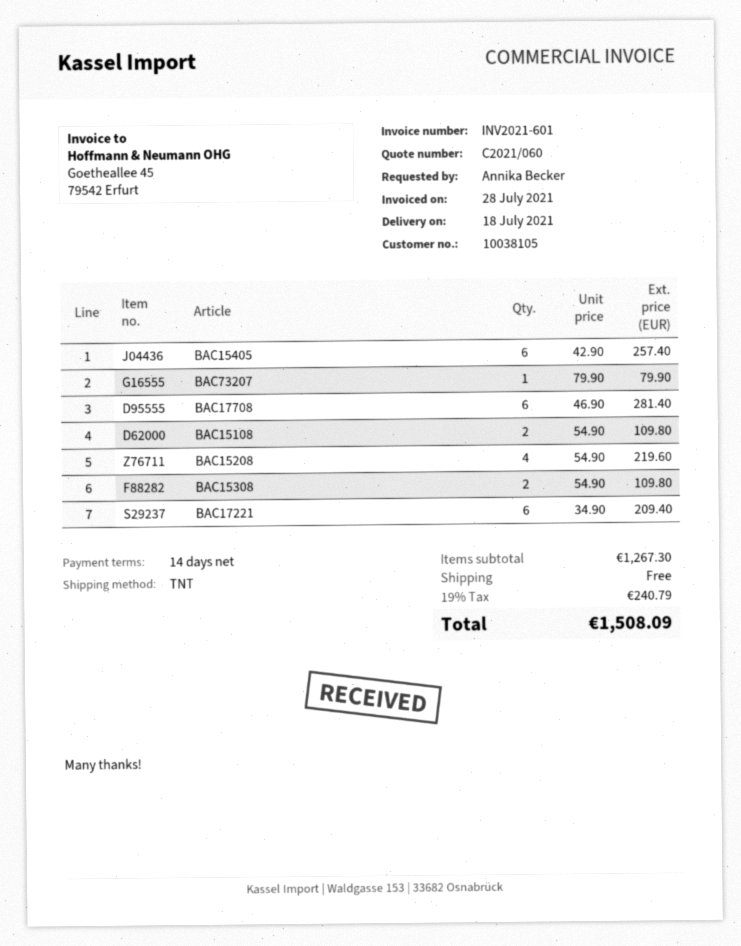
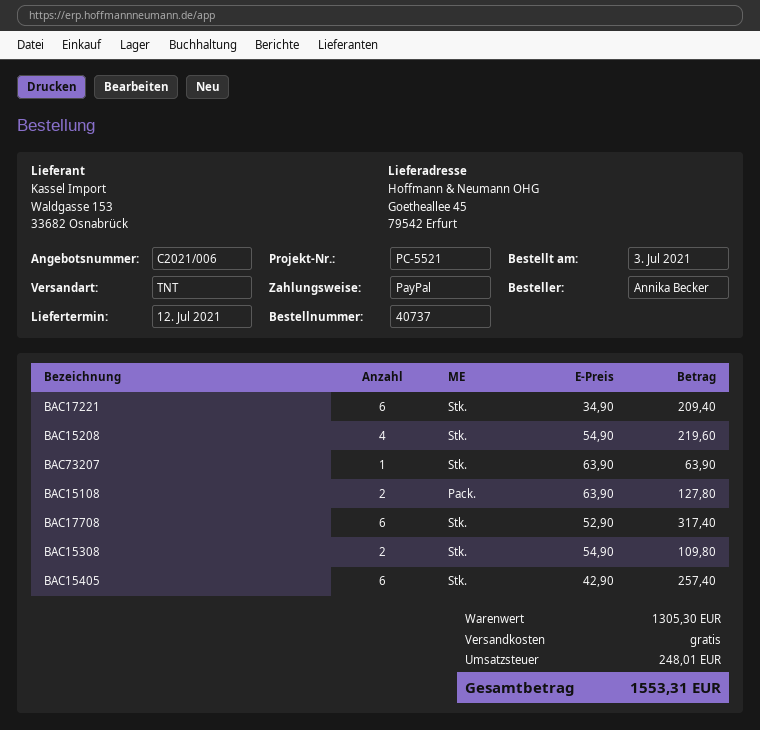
quote number: C2021/060 -> C2021/006
delivery date: 2021-07-18 -> 2021-07-12
BAC73207: 1 x 79.90 = 79.90 -> 1 x 63.90 = 63.90
BAC17708: 6 x 46.90 = 281.40 -> 6 x 52.90 = 317.40
BAC15108: 2 x 54.90 = 109.80 -> 2 x 63.90 = 127.80
subtotal: 1267.30 -> 1305.30
tax: 240.79 -> 248.01
total: 1508.09 -> 1553.31

